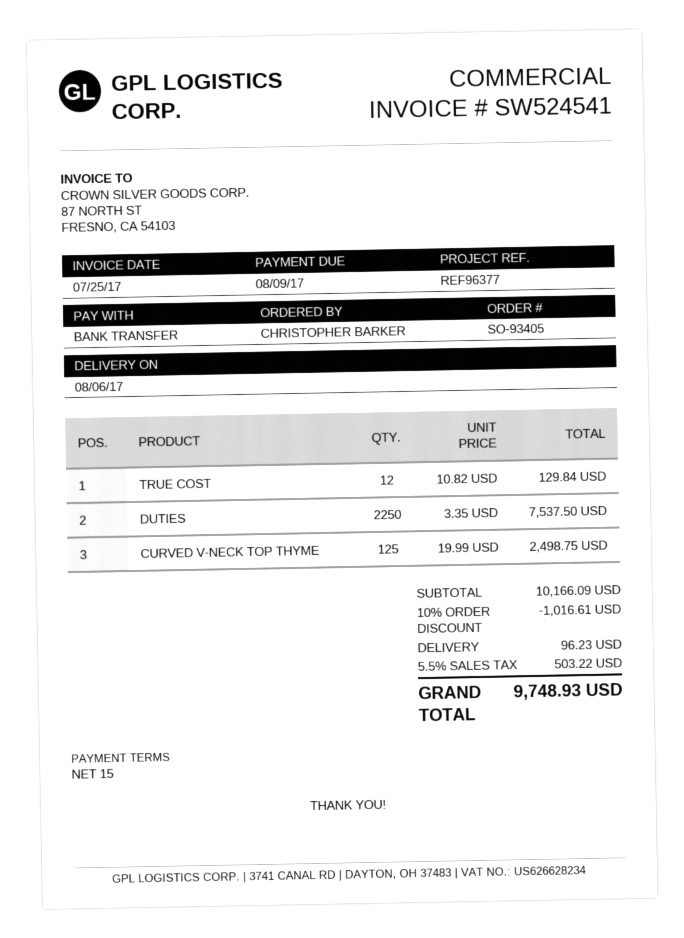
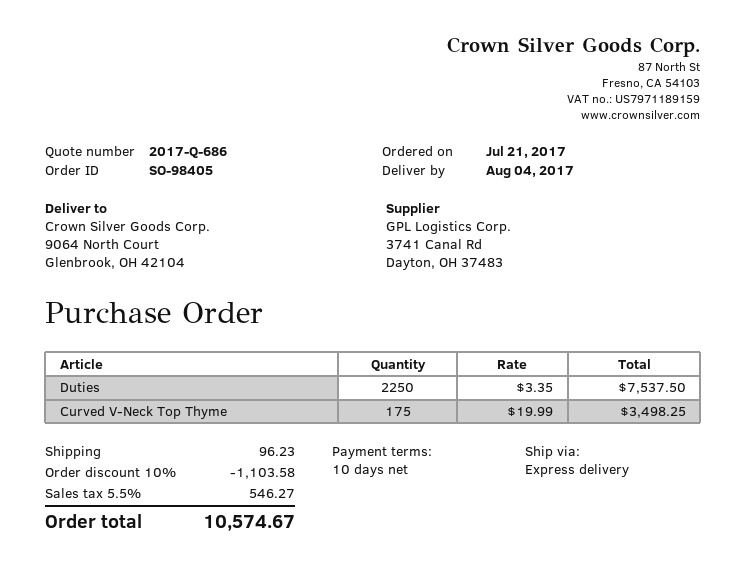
order number: SO-93405 -> SO-98405
delivery date: 2017-08-06 -> 2017-08-04
payment terms: 15 days -> 10 days
TRUE COST: 12 x 10.82 = 129.84 -> none
CURVED V-NECK TOP THYME: 125 x 19.99 = 2498.75 -> 175 x 19.99 = 3498.25
discount: 10% = 1016.61 -> 10% = 1103.58
tax: 5.5% = 503.22 -> 5.5% = 546.27
total: 9748.93 -> 10574.67

